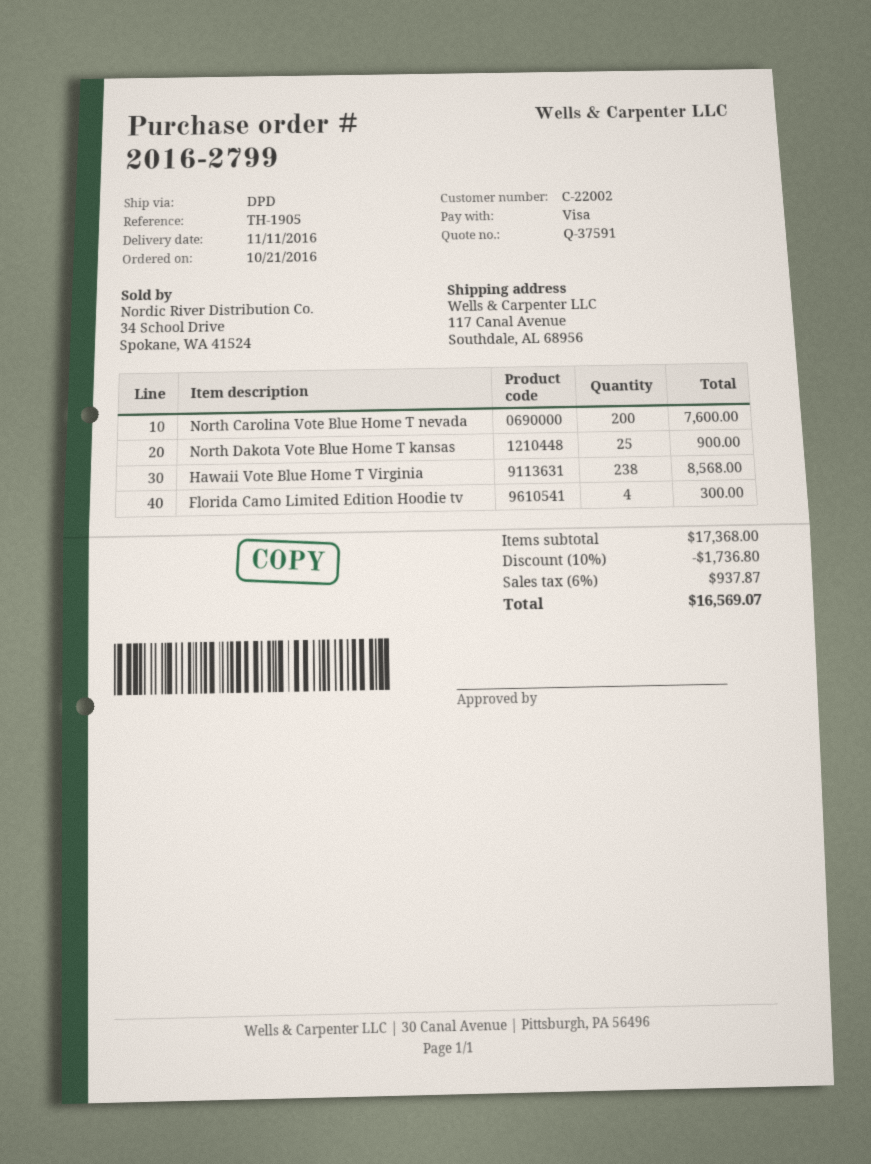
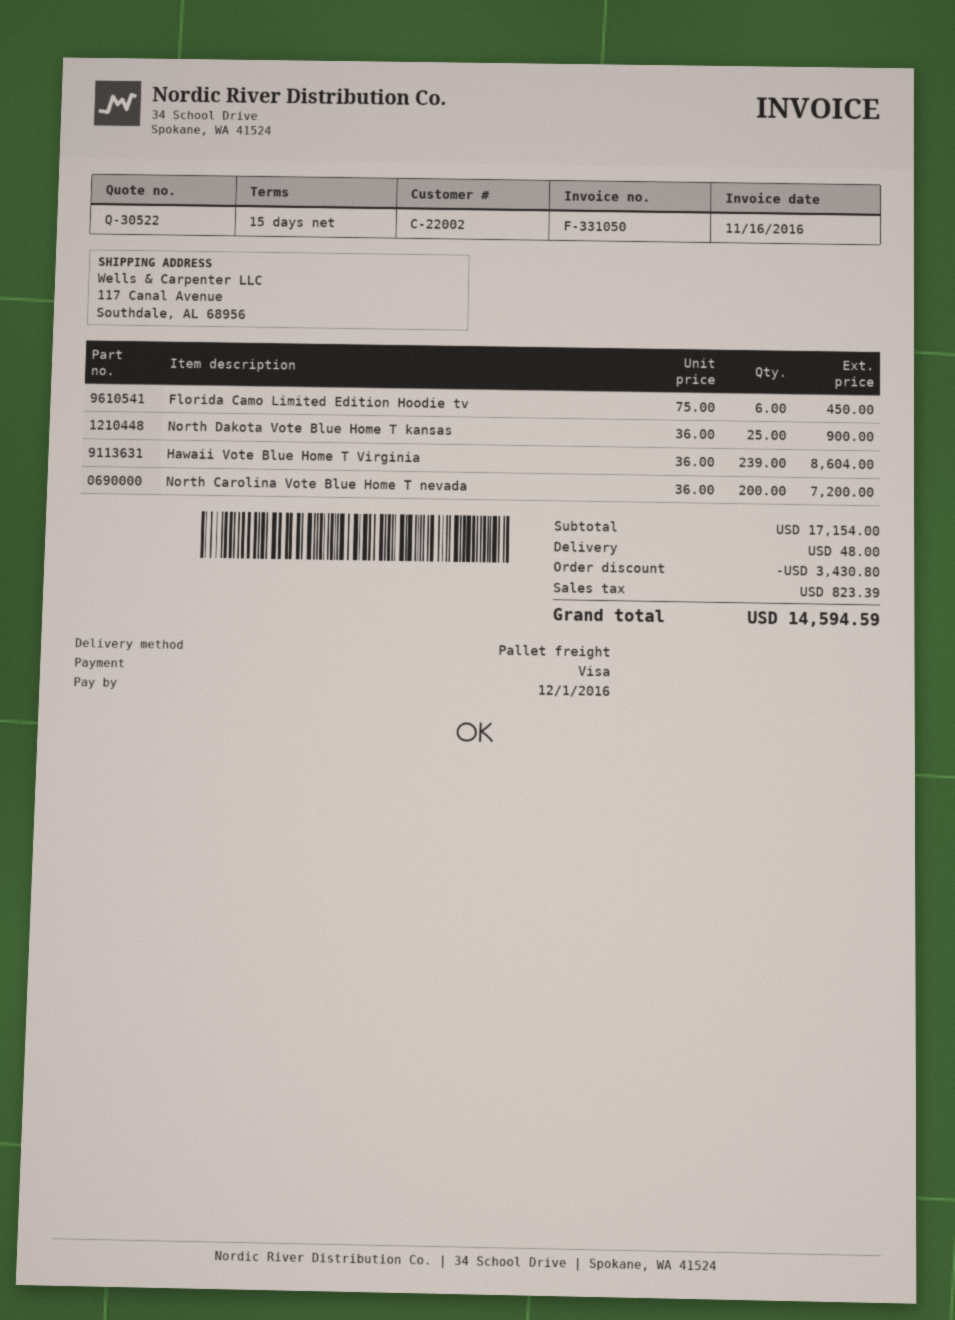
quote number: Q-37591 -> Q-30522
shipping method: DPD -> pallet freight
North Carolina Vote Blue Home T nevada: 200 for 7600.00 -> 200 for 7200.00
Hawaii Vote Blue Home T Virginia: 238 for 8568.00 -> 239 for 8604.00
Florida Camo Limited Edition Hoodie tv: 4 for 300.00 -> 6 for 450.00
subtotal: 17368.00 -> 17154.00
discount: 1736.80 -> 3430.80
shipping: none -> 48.00
tax: 937.87 -> 823.39
total: 16569.07 -> 14594.59

